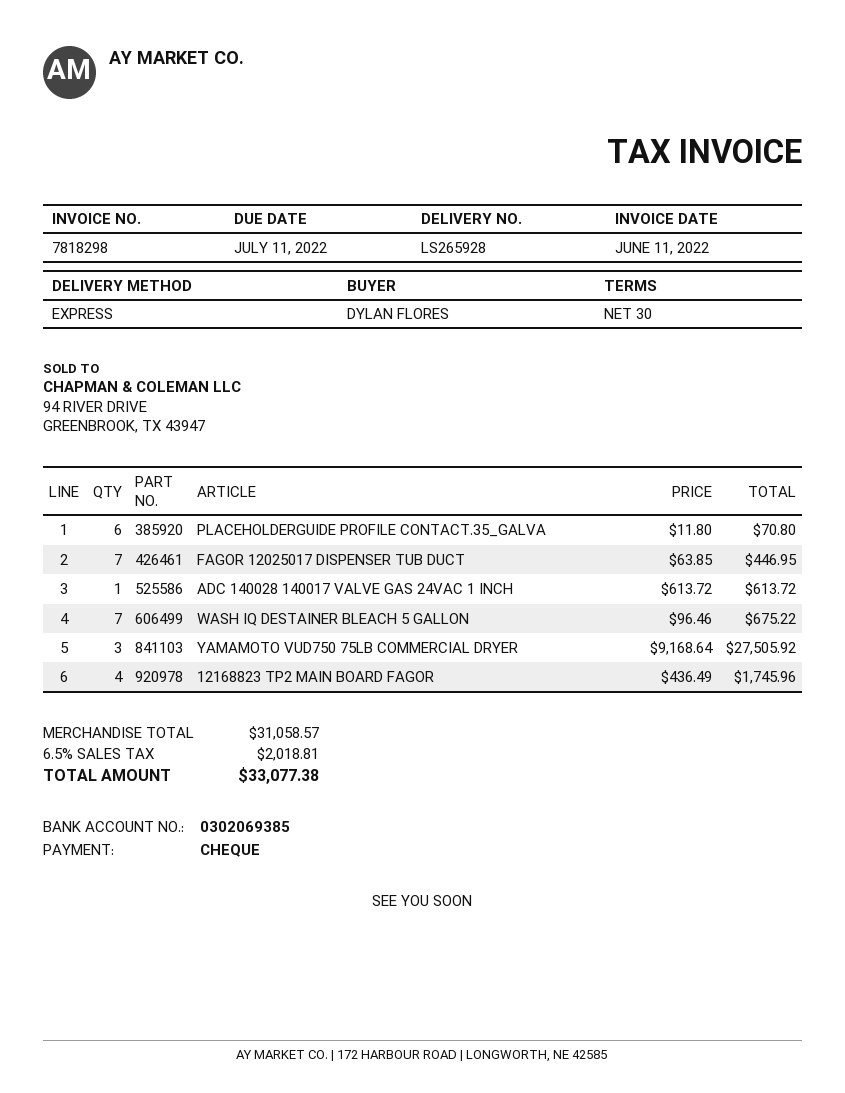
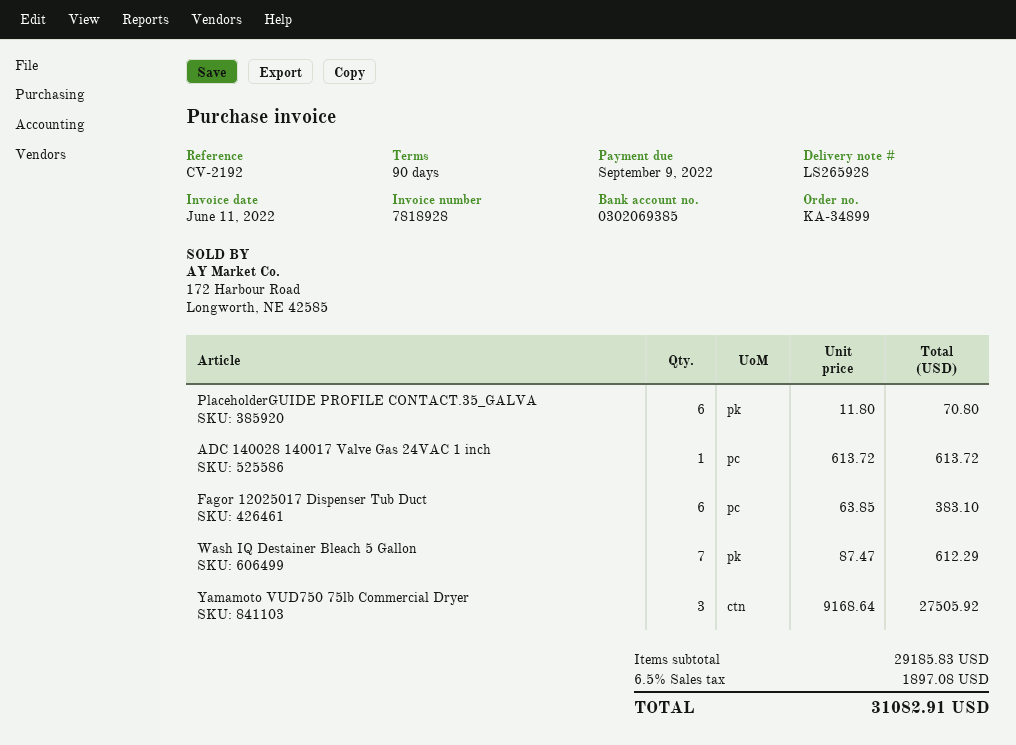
invoice number: 7818298 -> 7818928
payment terms: 30 days -> 90 days
due date: 2022-07-11 -> 2022-09-09
FAGOR 12025017 DISPENSER TUB DUCT: 7 x 63.85 = 446.95 -> 6 x 63.85 = 383.10
WASH IQ DESTAINER BLEACH 5 GALLON: 7 x 96.46 = 675.22 -> 7 x 87.47 = 612.29
12168823 TP2 MAIN BOARD FAGOR: 4 x 436.49 = 1745.96 -> none
subtotal: 31058.57 -> 29185.83
tax: 6.5% = 2018.81 -> 6.5% = 1897.08
total: 33077.38 -> 31082.91

